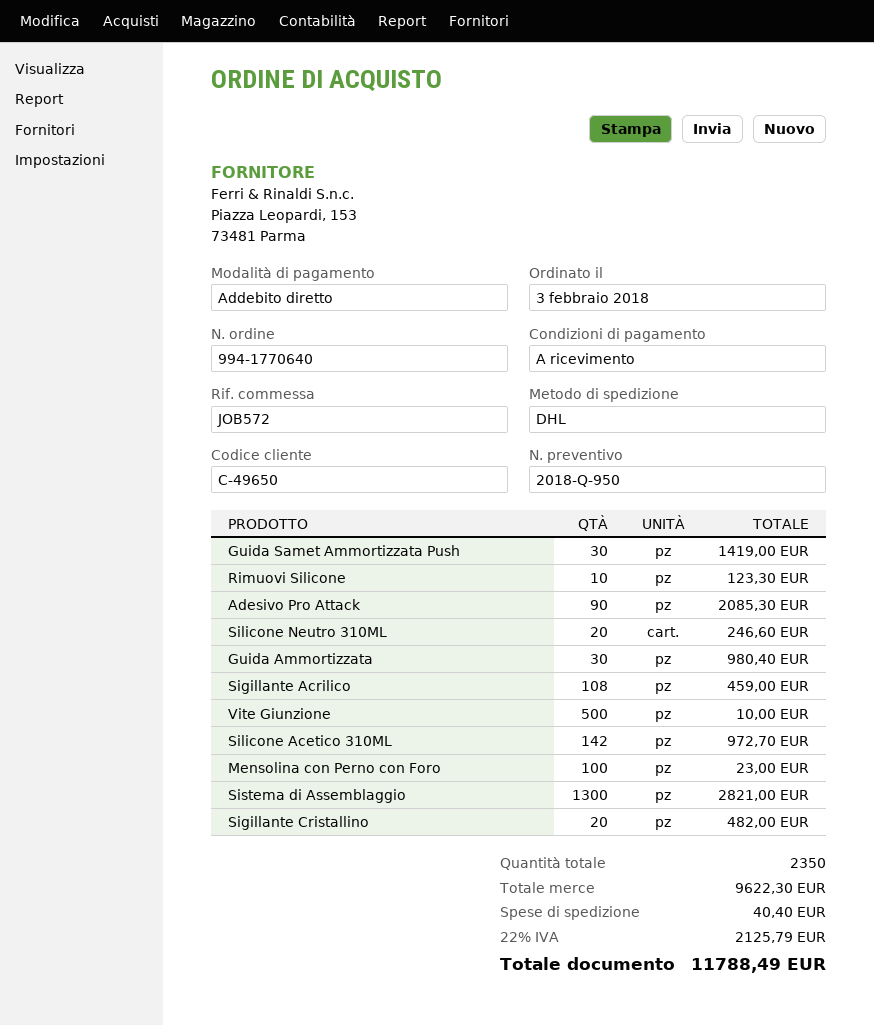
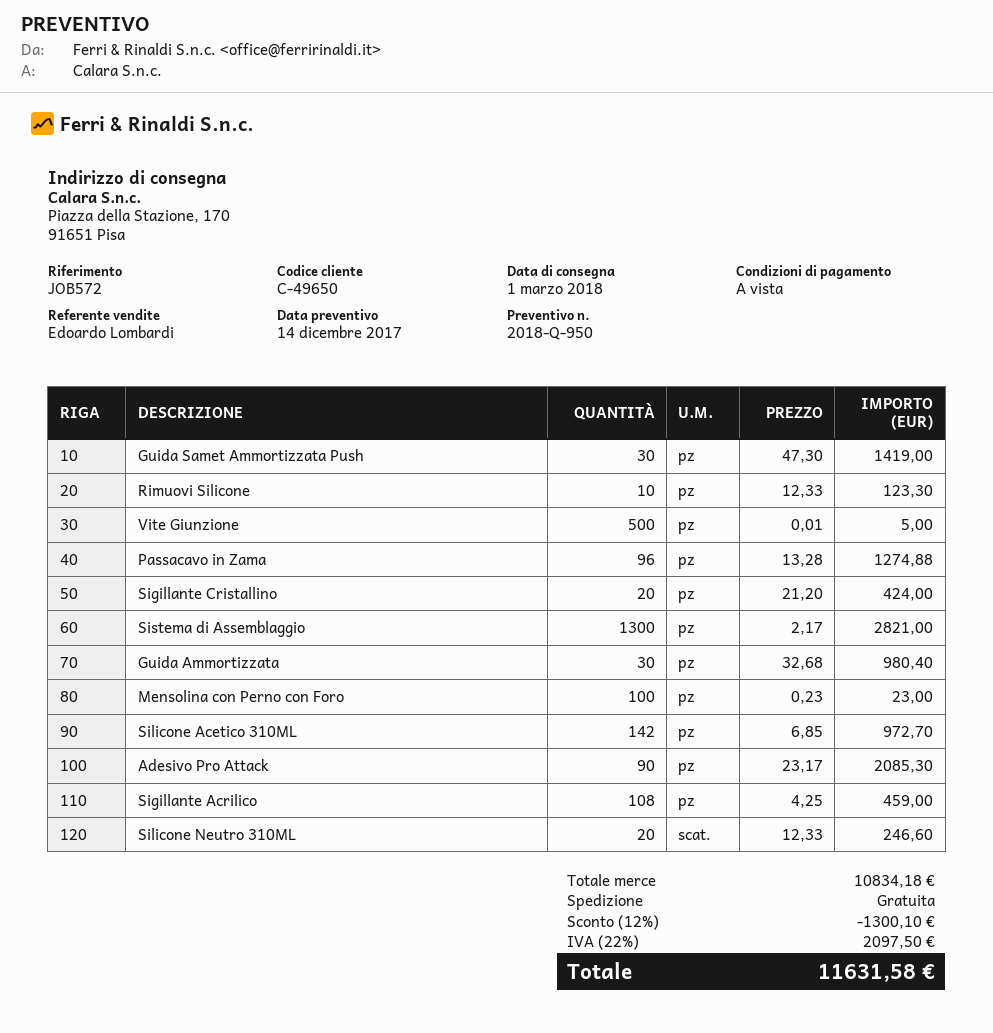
Vite Giunzione: 500 for 10.00 -> 500 for 5.00
Sigillante Cristallino: 20 for 482.00 -> 20 for 424.00
Passacavo in Zama: none -> 96 for 1274.88
subtotal: 9622.30 -> 10834.18
discount: none -> 12% = 1300.10
shipping: 40.40 -> 0.00
tax: 22% = 2125.79 -> 22% = 2097.50
total: 11788.49 -> 11631.58

